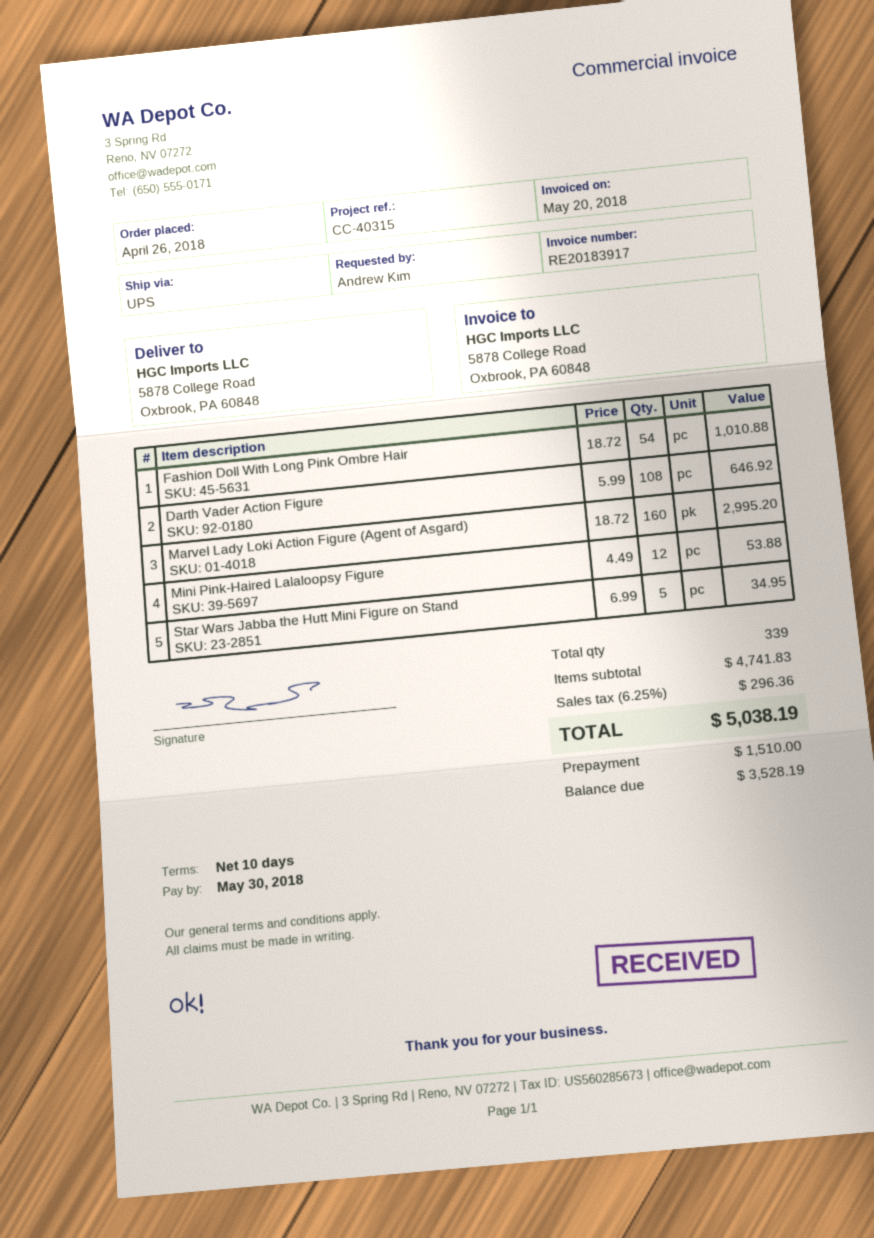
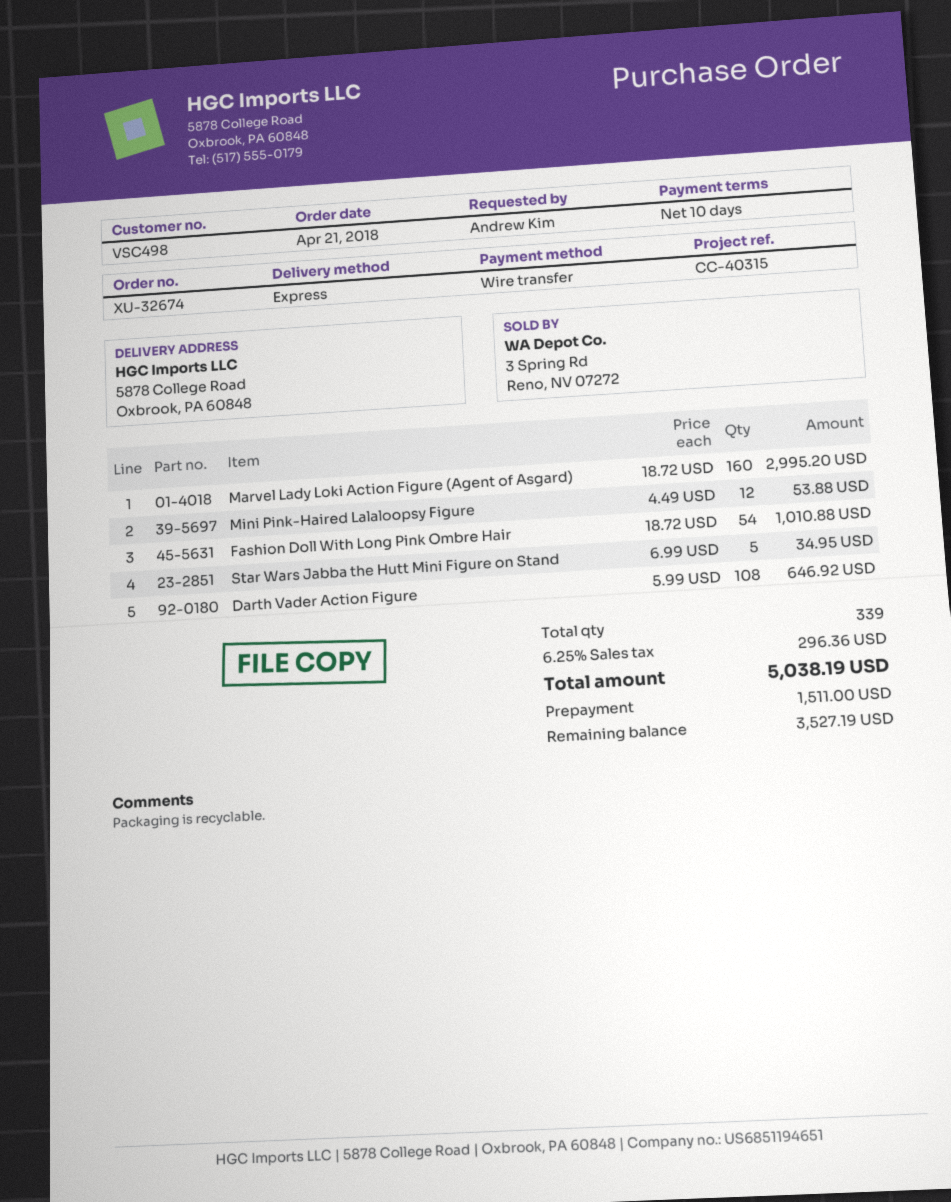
order date: 2018-04-26 -> 2018-04-21
shipping method: UPS -> express
deposit: 1510.00 -> 1511.00
balance: 3528.19 -> 3527.19

